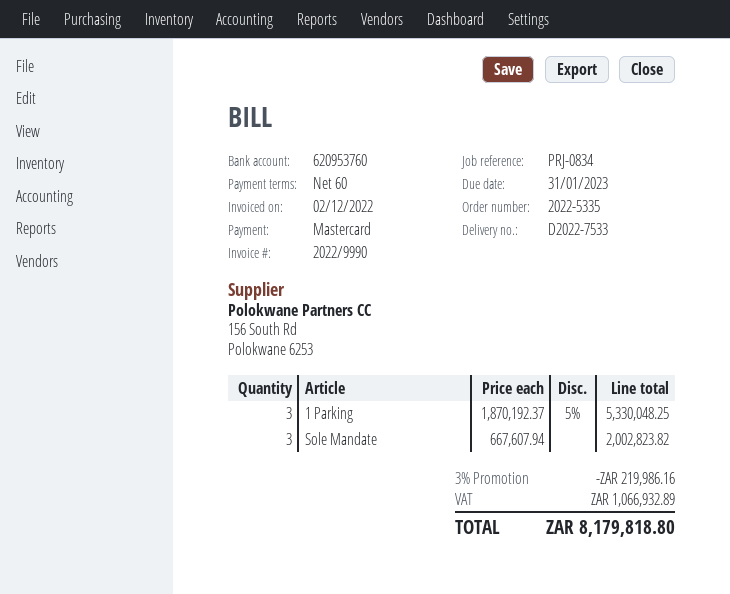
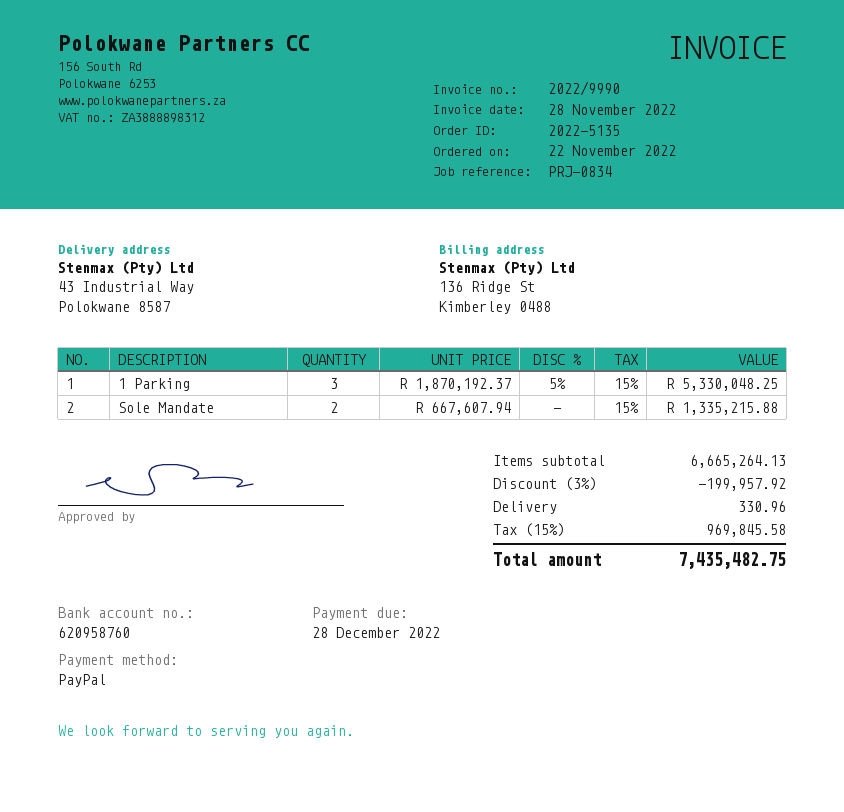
order number: 2022-5335 -> 2022-5135
invoice date: 2022-12-02 -> 2022-11-28
due date: 2023-01-31 -> 2022-12-28
payment method: Mastercard -> PayPal
bank account: 620953760 -> 620958760
Sole Mandate: 3 x 667607.94 = 2002823.82 -> 2 x 667607.94 = 1335215.88
discount: 3% = 219986.16 -> 3% = 199957.92
shipping: none -> 330.96
tax: 1066932.89 -> 969845.58
total: 8179818.80 -> 7435482.75

